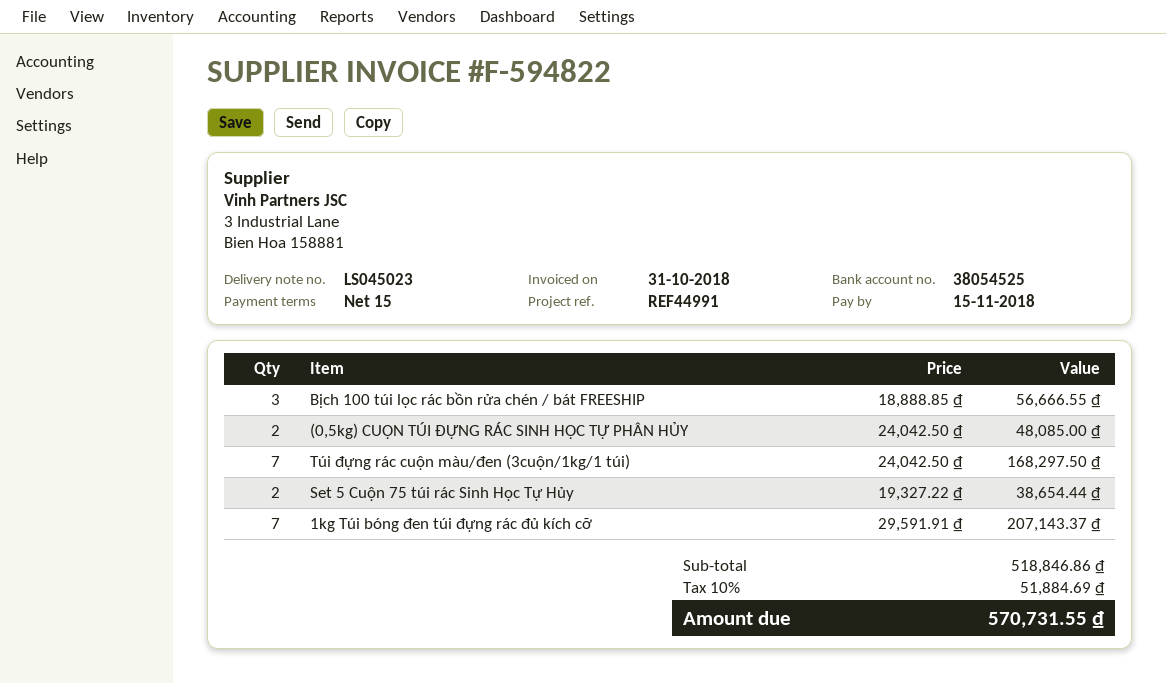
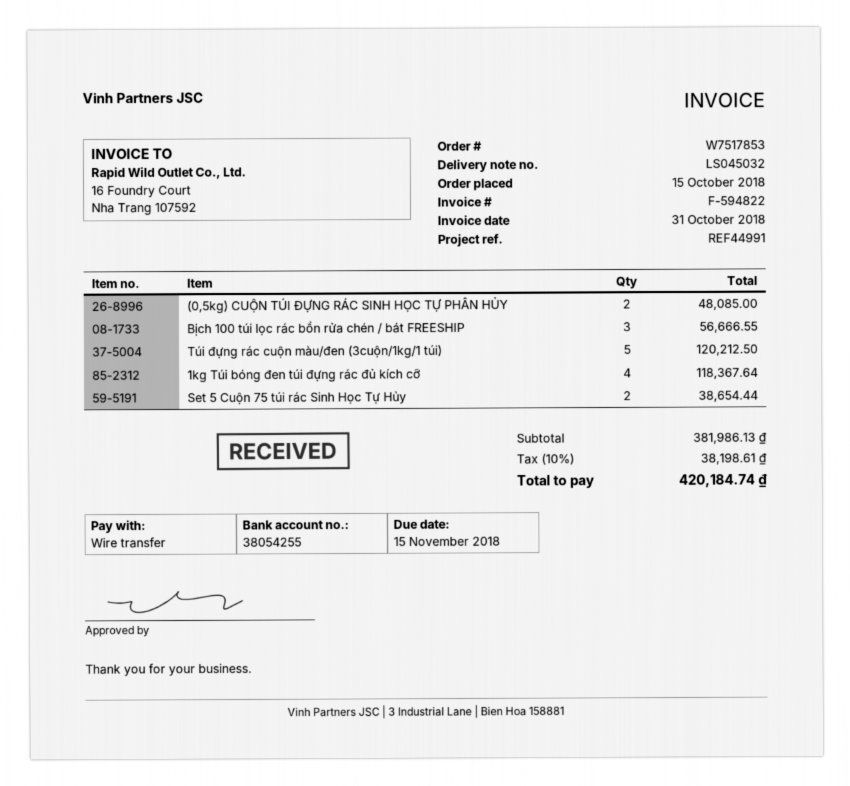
delivery note number: LS045023 -> LS045032
bank account: 38054525 -> 38054255
Túi đựng rác cuộn màu/đen (3cuộn/1kg/1 túi): 7 for 168297.50 -> 5 for 120212.50
1kg Túi bóng đen túi đựng rác đủ kích cỡ: 7 for 207143.37 -> 4 for 118367.64
subtotal: 518846.86 -> 381986.13
tax: 10% = 51884.69 -> 10% = 38198.61
total: 570731.55 -> 420184.74

